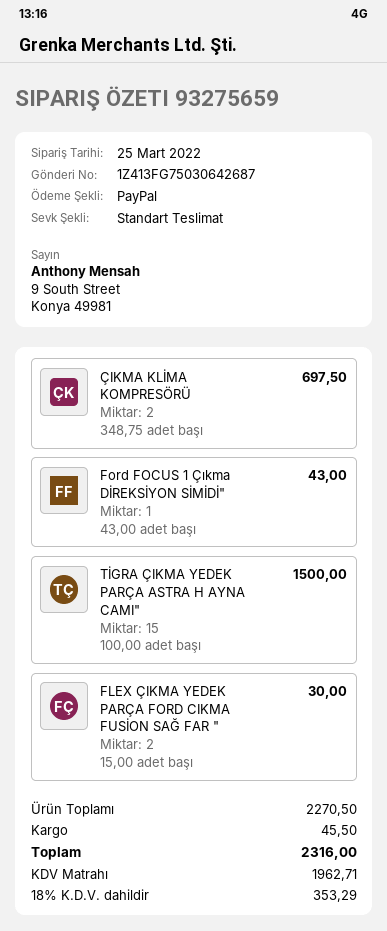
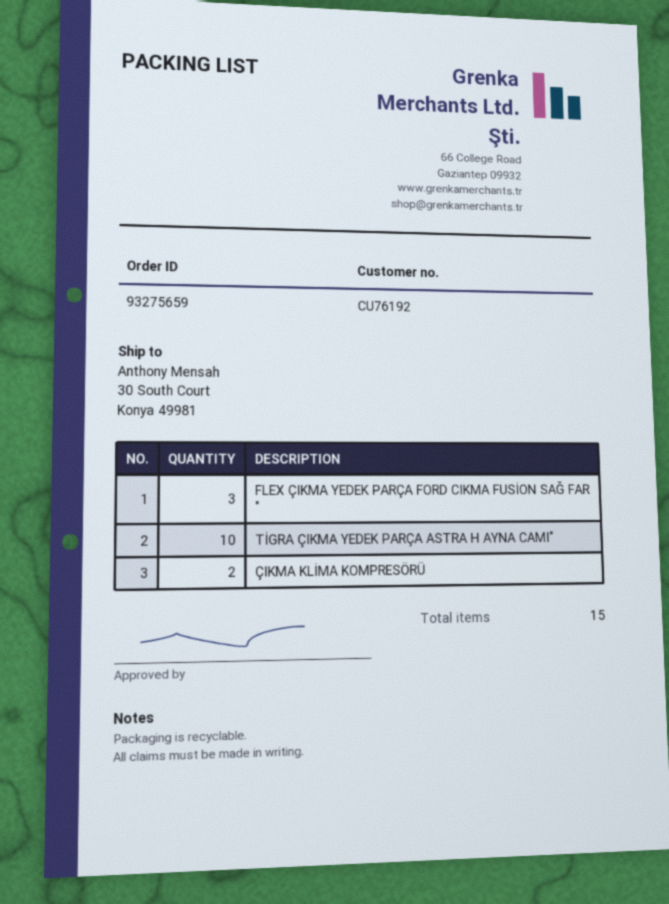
Ford FOCUS 1 Çıkma DİREKSİYON SİMİDİ": 1 -> none
TİGRA ÇIKMA YEDEK PARÇA ASTRA H AYNA CAMI": 15 -> 10
FLEX ÇIKMA YEDEK PARÇA FORD CIKMA FUSİON SAĞ FAR ": 2 -> 3

